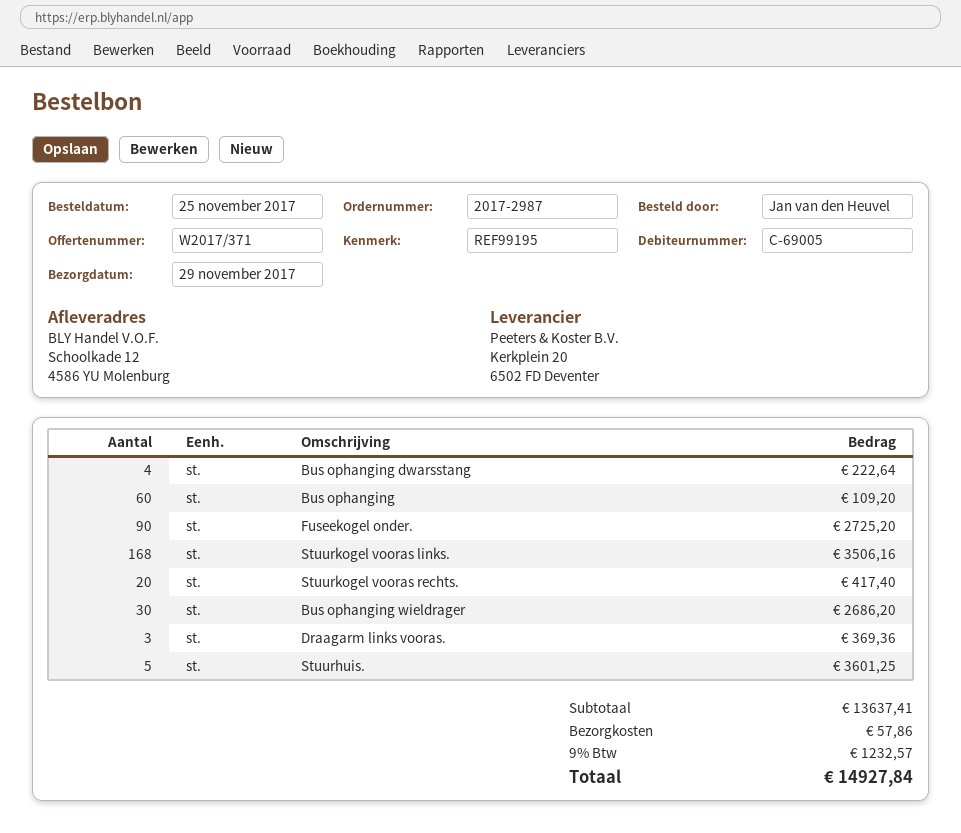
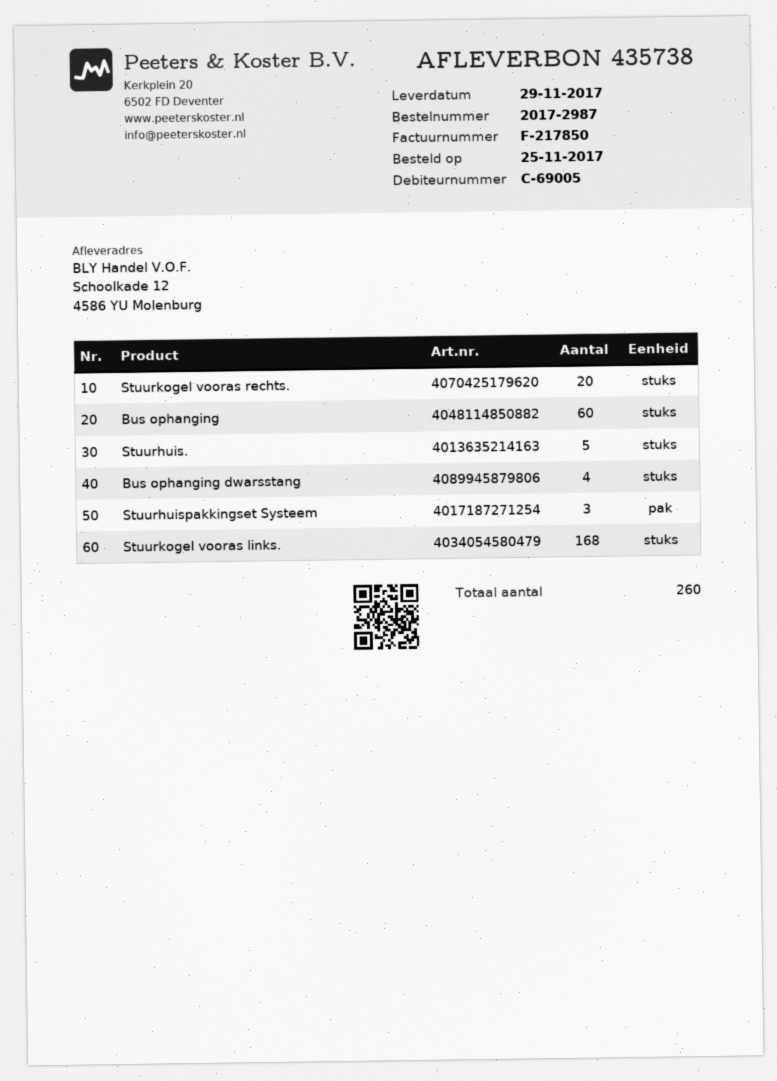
Fuseekogel onder.: 90 -> none
Bus ophanging wieldrager: 30 -> none
Draagarm links vooras.: 3 -> none
Stuurhuispakkingset Systeem: none -> 3

